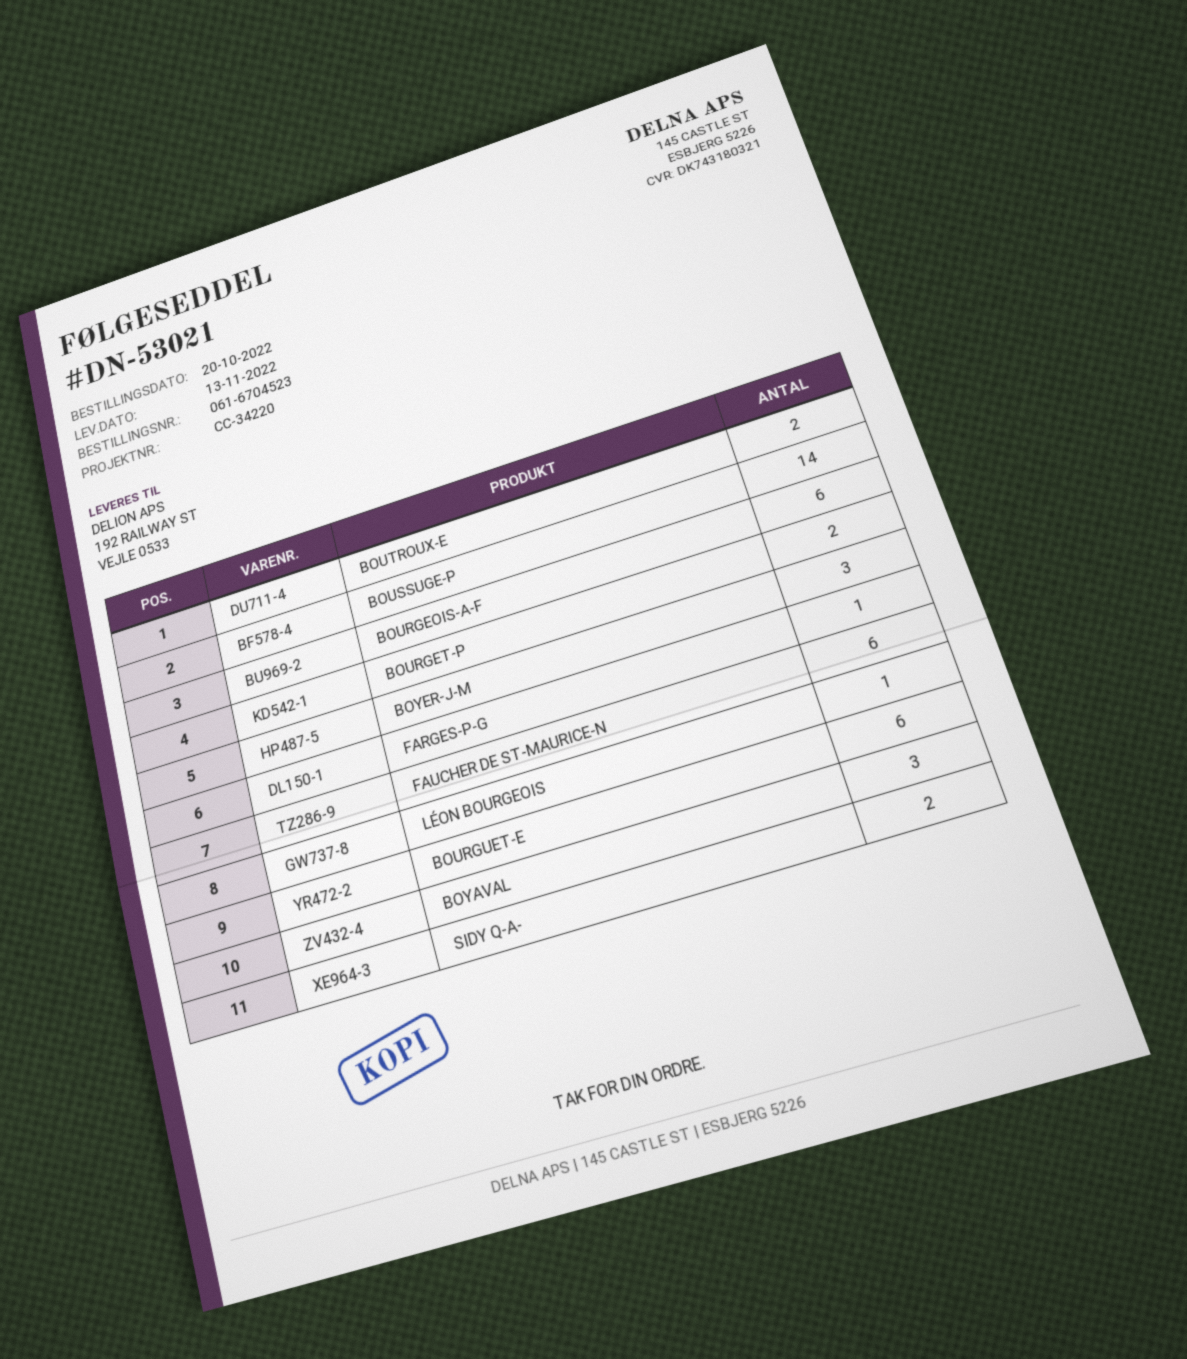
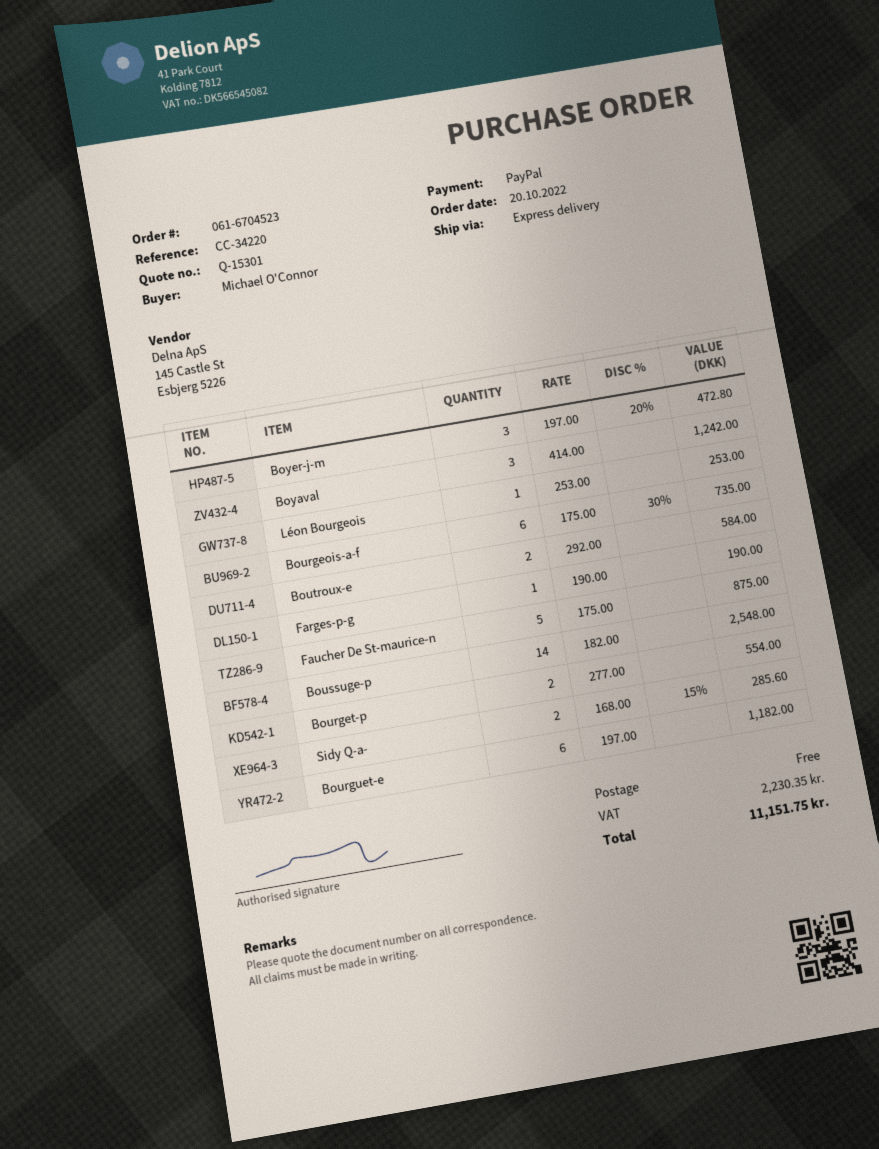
FAUCHER DE ST-MAURICE-N: 6 -> 5

